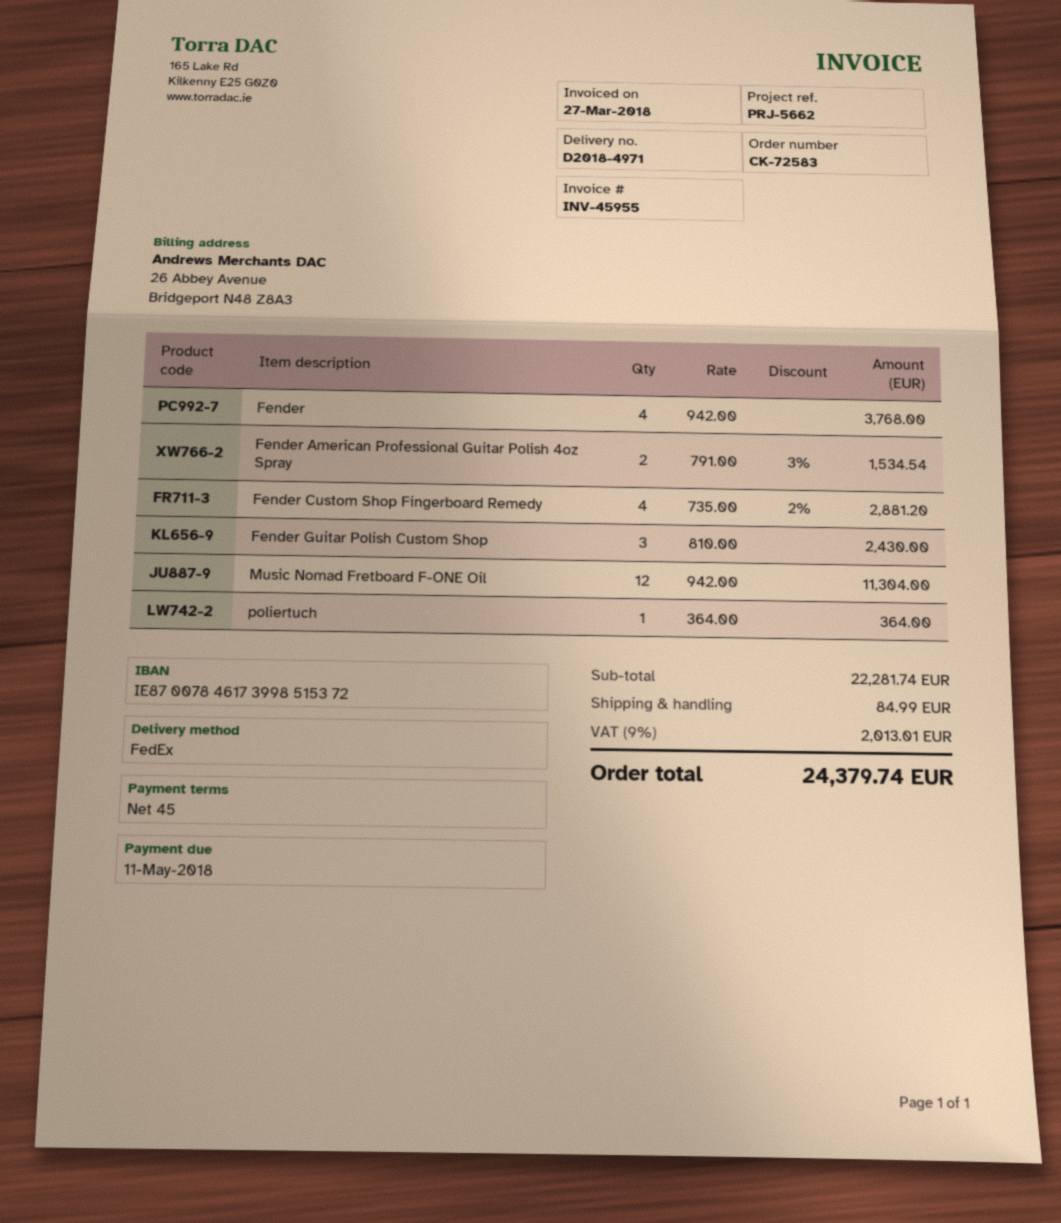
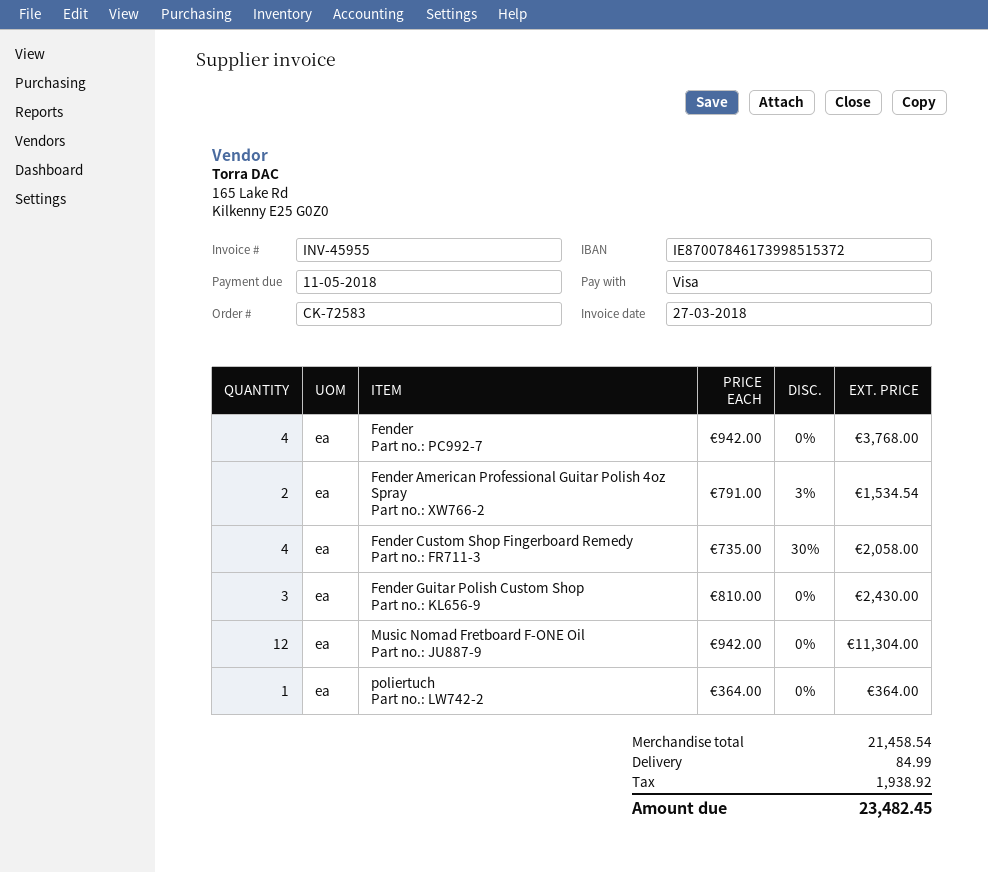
Fender Custom Shop Fingerboard Remedy: 4 x 735.00 - 2% = 2881.20 -> 4 x 735.00 - 30% = 2058.00
subtotal: 22281.74 -> 21458.54
tax: 2013.01 -> 1938.92
total: 24379.74 -> 23482.45

